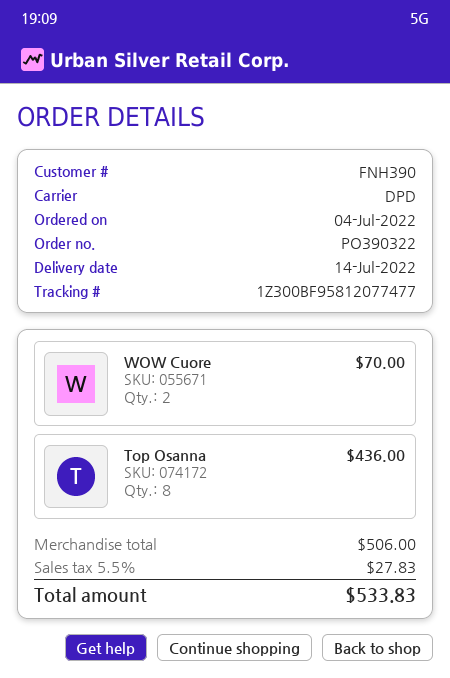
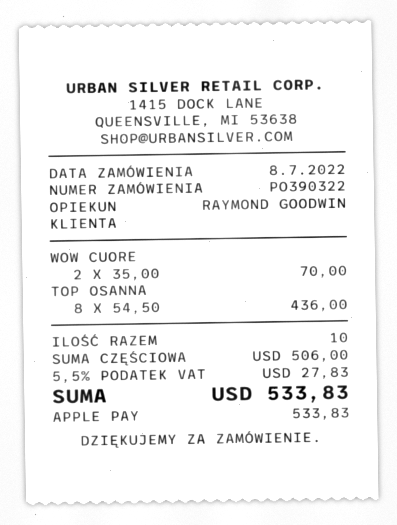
order date: 2022-07-04 -> 2022-07-08

